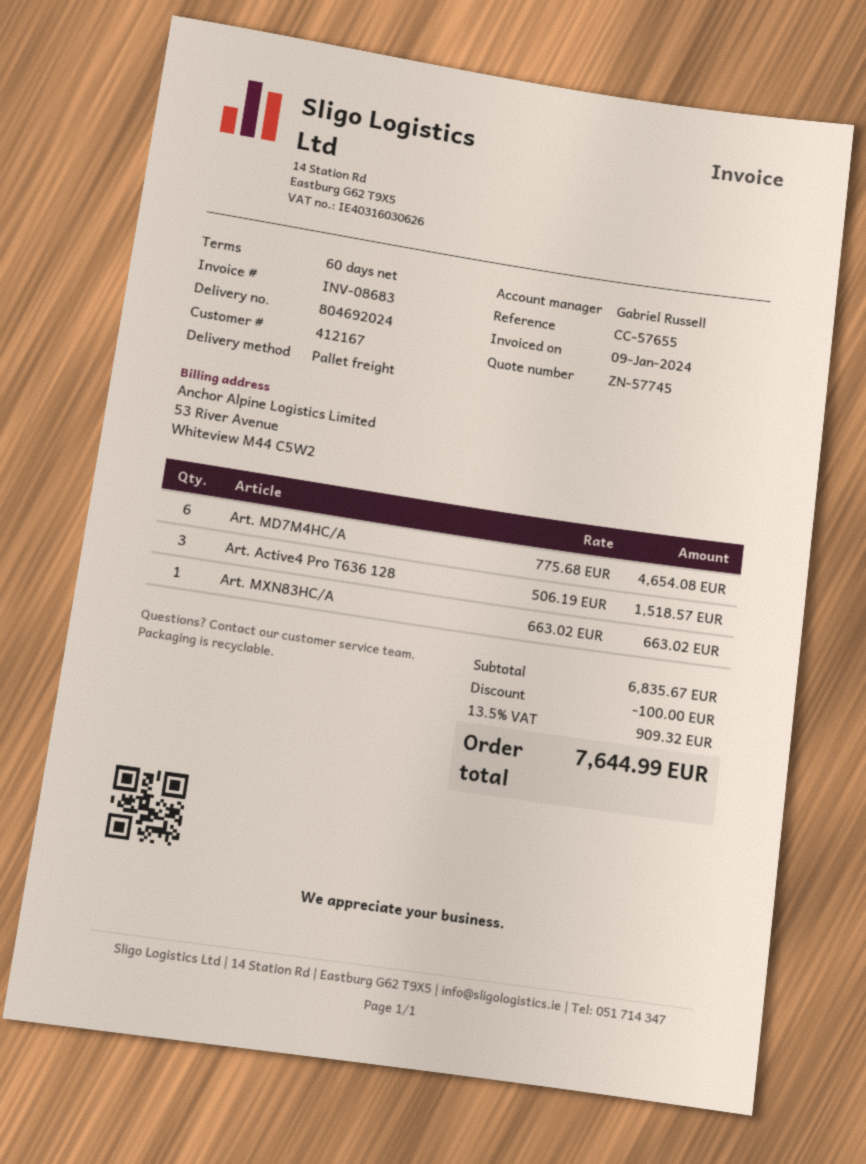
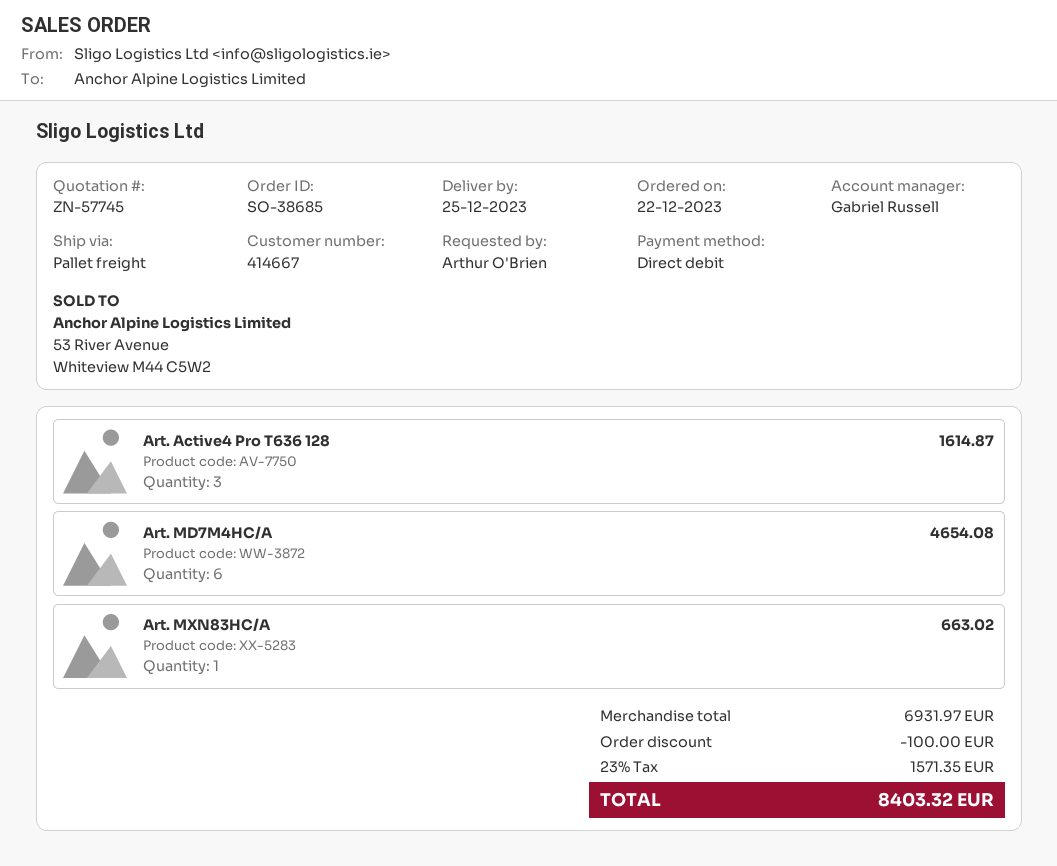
customer number: 412167 -> 414667
Art. Active4 Pro T636 128: 3 for 1518.57 -> 3 for 1614.87
subtotal: 6835.67 -> 6931.97
tax: 13.5% = 909.32 -> 23% = 1571.35
total: 7644.99 -> 8403.32

